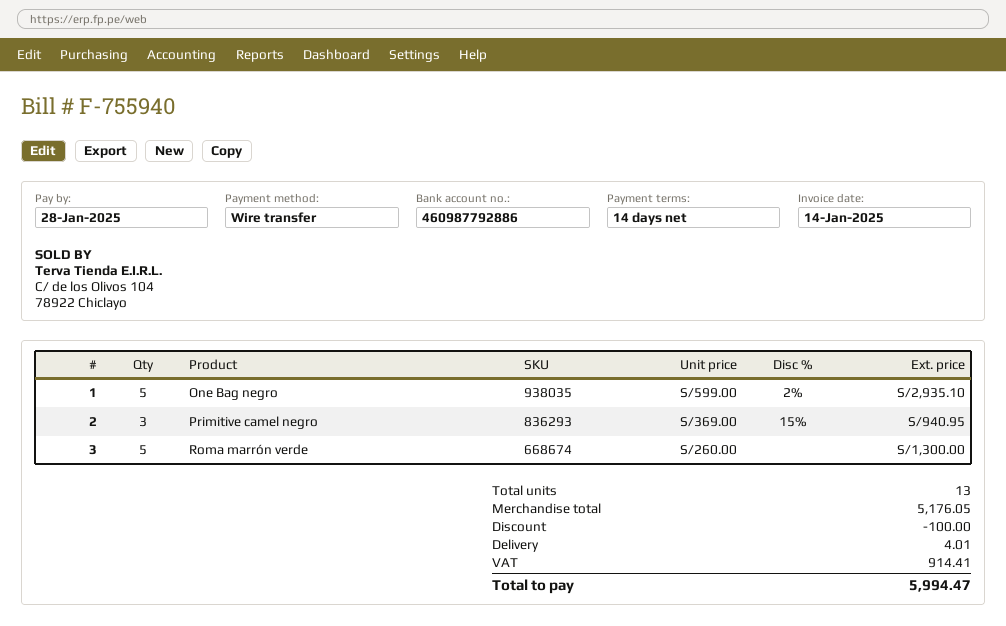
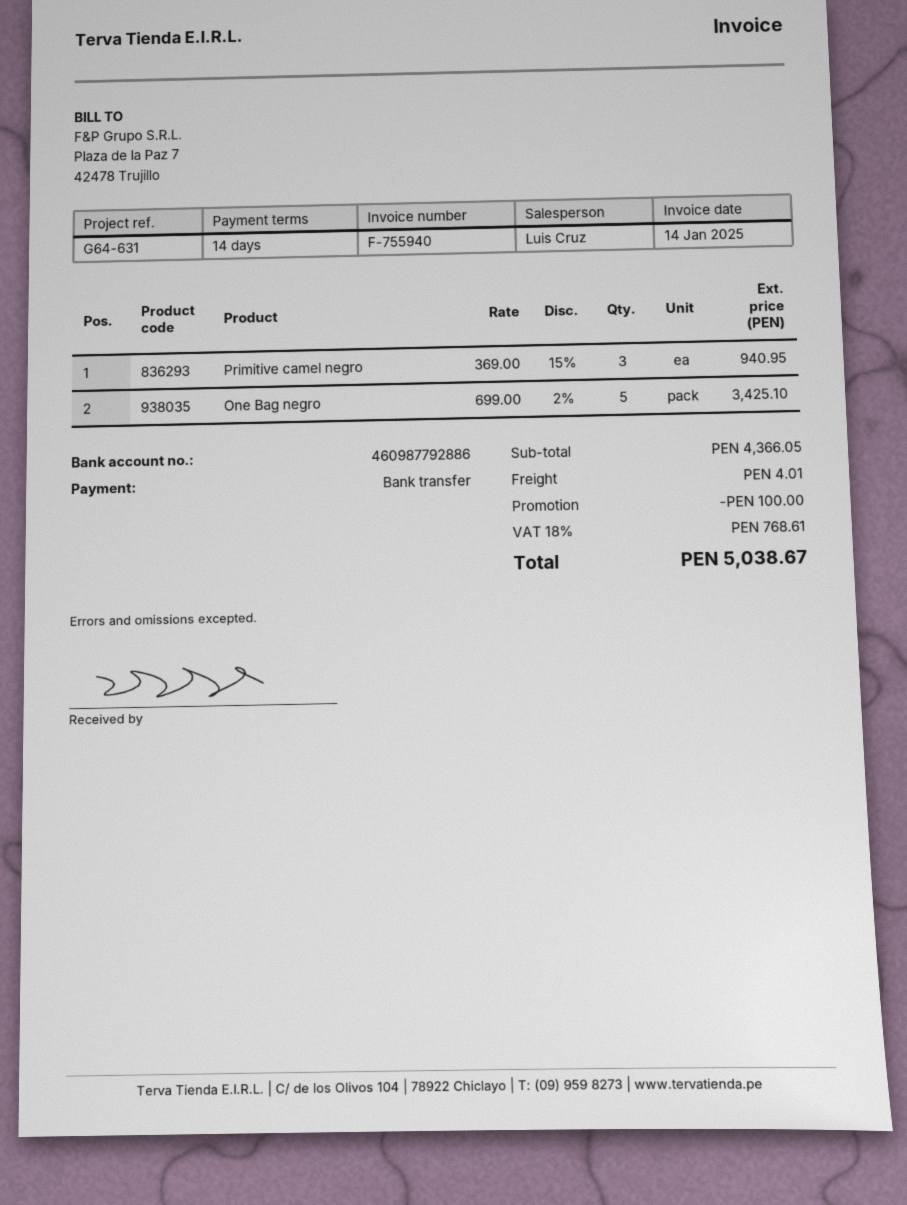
One Bag negro: 5 x 599.00 - 2% = 2935.10 -> 5 x 699.00 - 2% = 3425.10
Roma marrón verde: 5 x 260.00 = 1300.00 -> none
subtotal: 5176.05 -> 4366.05
tax: 914.41 -> 768.61
total: 5994.47 -> 5038.67

